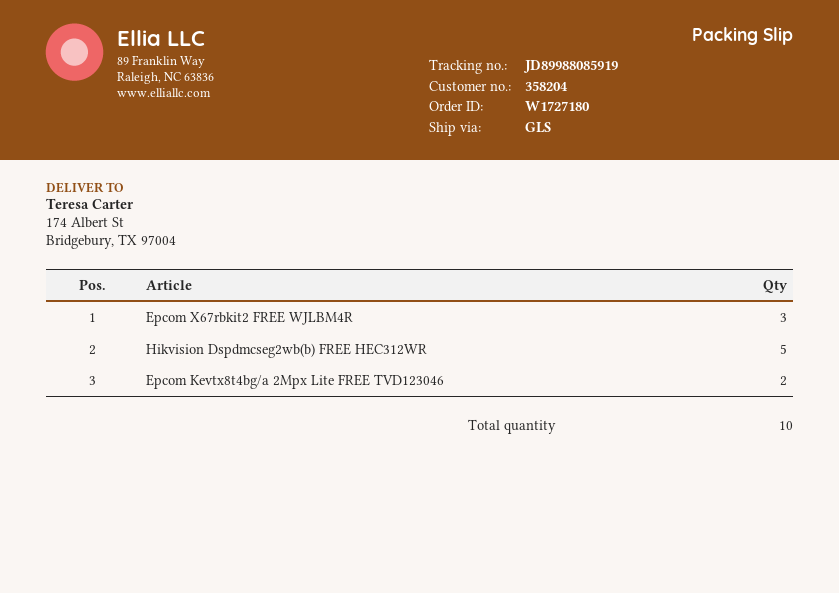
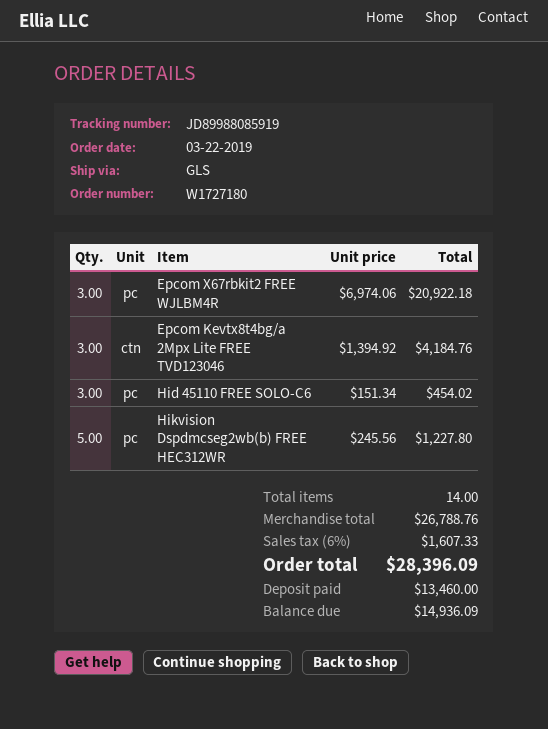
Epcom Kevtx8t4bg/a 2Mpx Lite FREE TVD123046: 2 -> 3
Hid 45110 FREE SOLO-C6: none -> 3
total quantity: 10 -> 14

